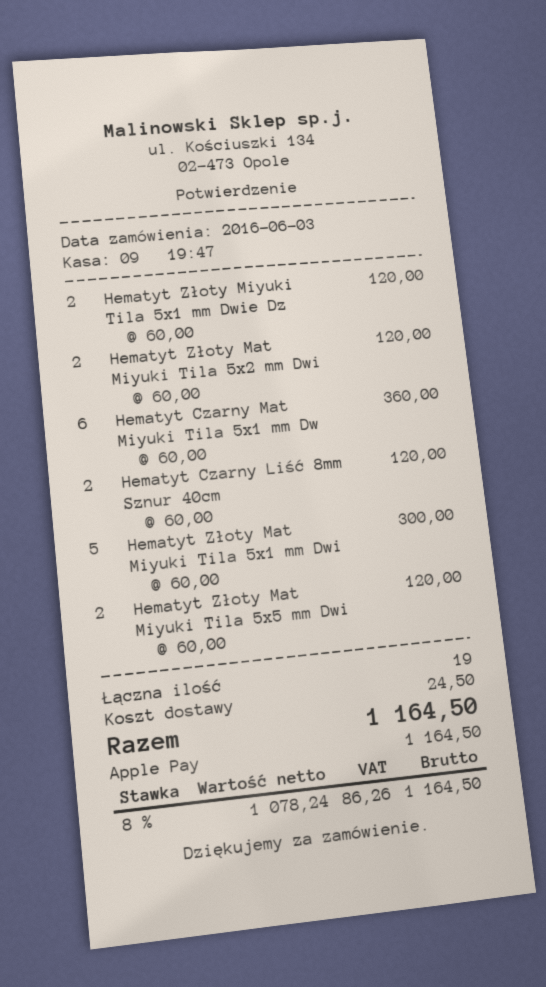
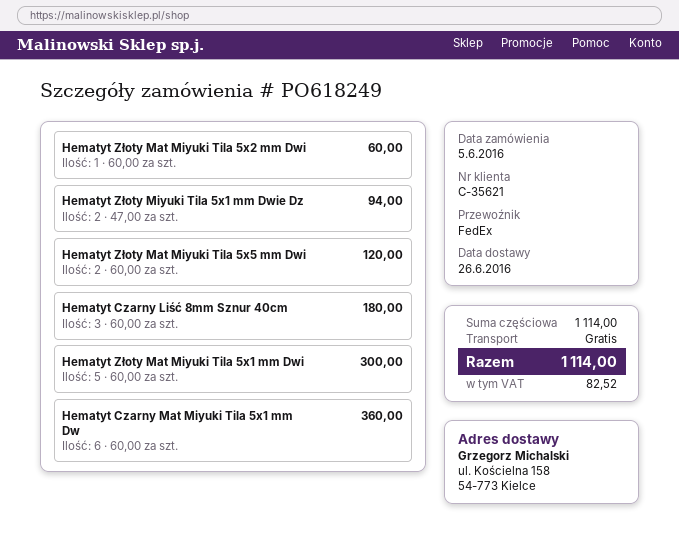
order date: 2016-06-03 -> 2016-06-05
Hematyt Złoty Miyuki Tila 5x1 mm Dwie Dz: 2 x 60.00 = 120.00 -> 2 x 47.00 = 94.00
Hematyt Złoty Mat Miyuki Tila 5x2 mm Dwi: 2 x 60.00 = 120.00 -> 1 x 60.00 = 60.00
Hematyt Czarny Liść 8mm Sznur 40cm: 2 x 60.00 = 120.00 -> 3 x 60.00 = 180.00
shipping: 24.50 -> 0.00
tax: 86.26 -> 82.52
total: 1164.50 -> 1114.00

